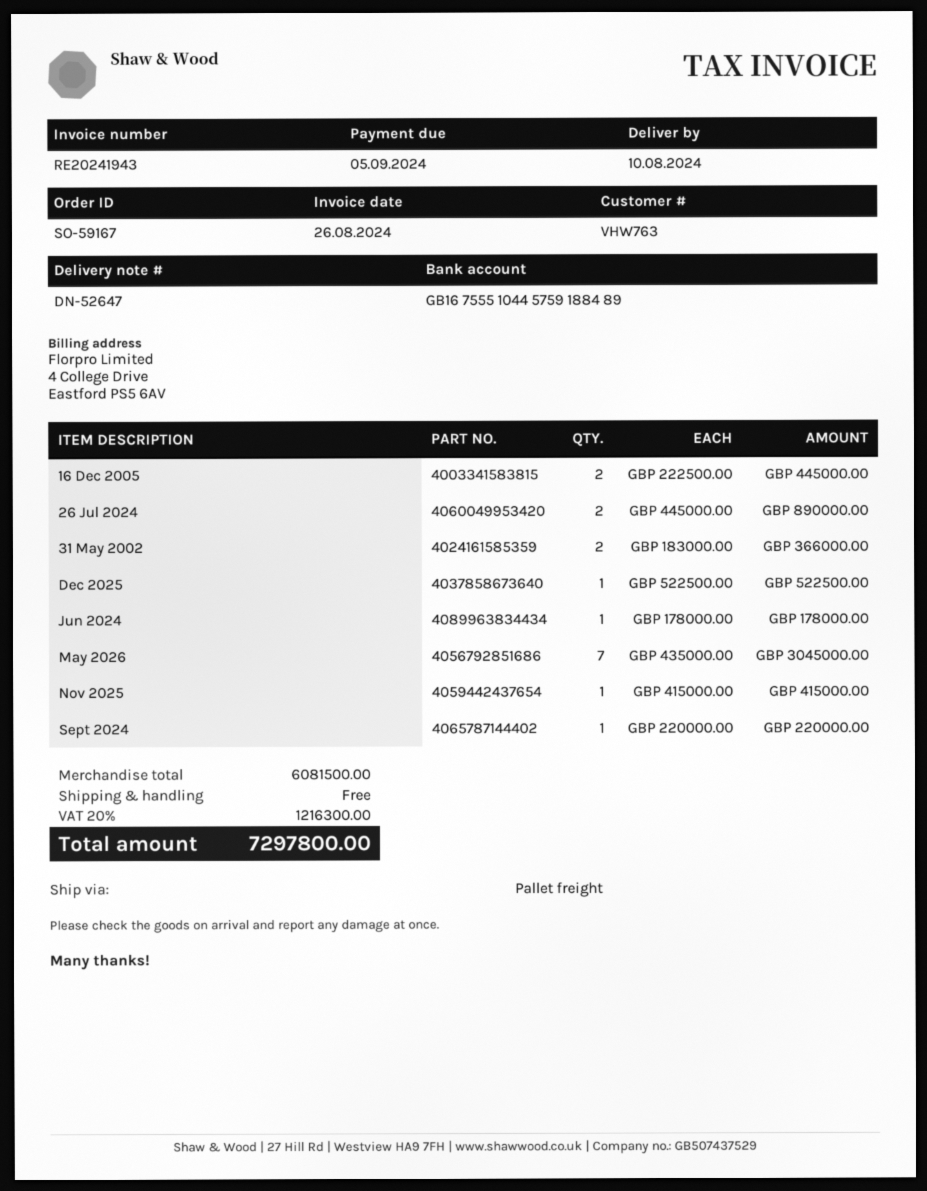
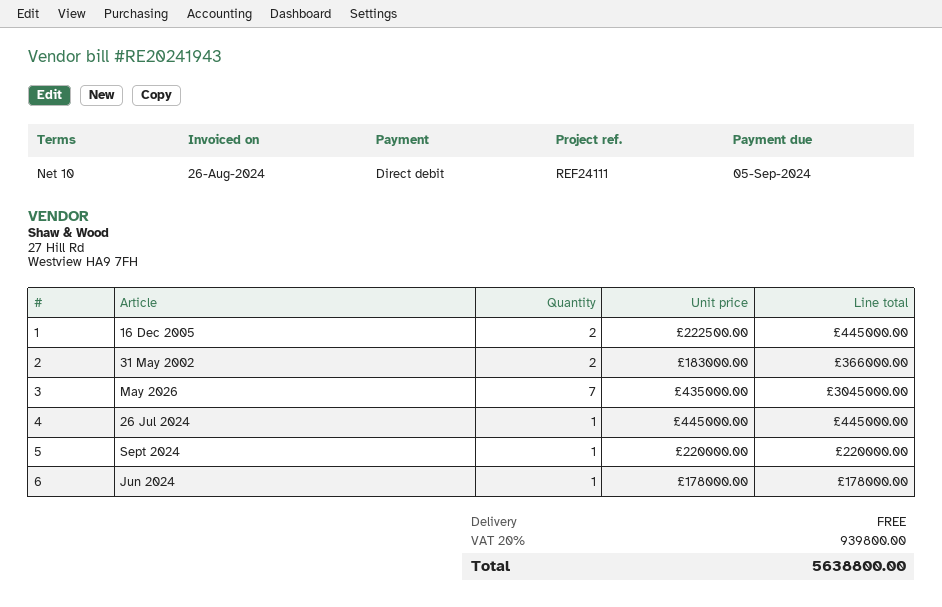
26 Jul 2024: 2 x 445000.00 = 890000.00 -> 1 x 445000.00 = 445000.00
Dec 2025: 1 x 522500.00 = 522500.00 -> none
Nov 2025: 1 x 415000.00 = 415000.00 -> none
tax: 20% = 1216300.00 -> 20% = 939800.00
total: 7297800.00 -> 5638800.00

